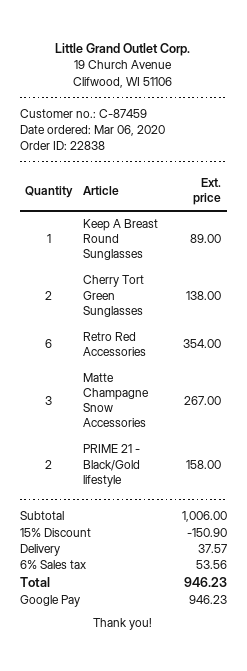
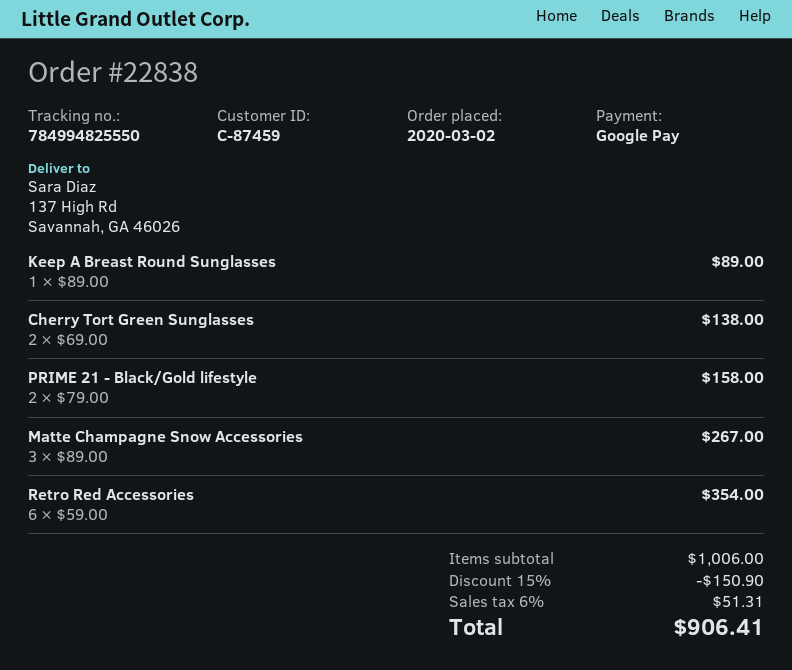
order date: 2020-03-06 -> 2020-03-02
shipping: 37.57 -> none
tax: 6% = 53.56 -> 6% = 51.31
total: 946.23 -> 906.41

